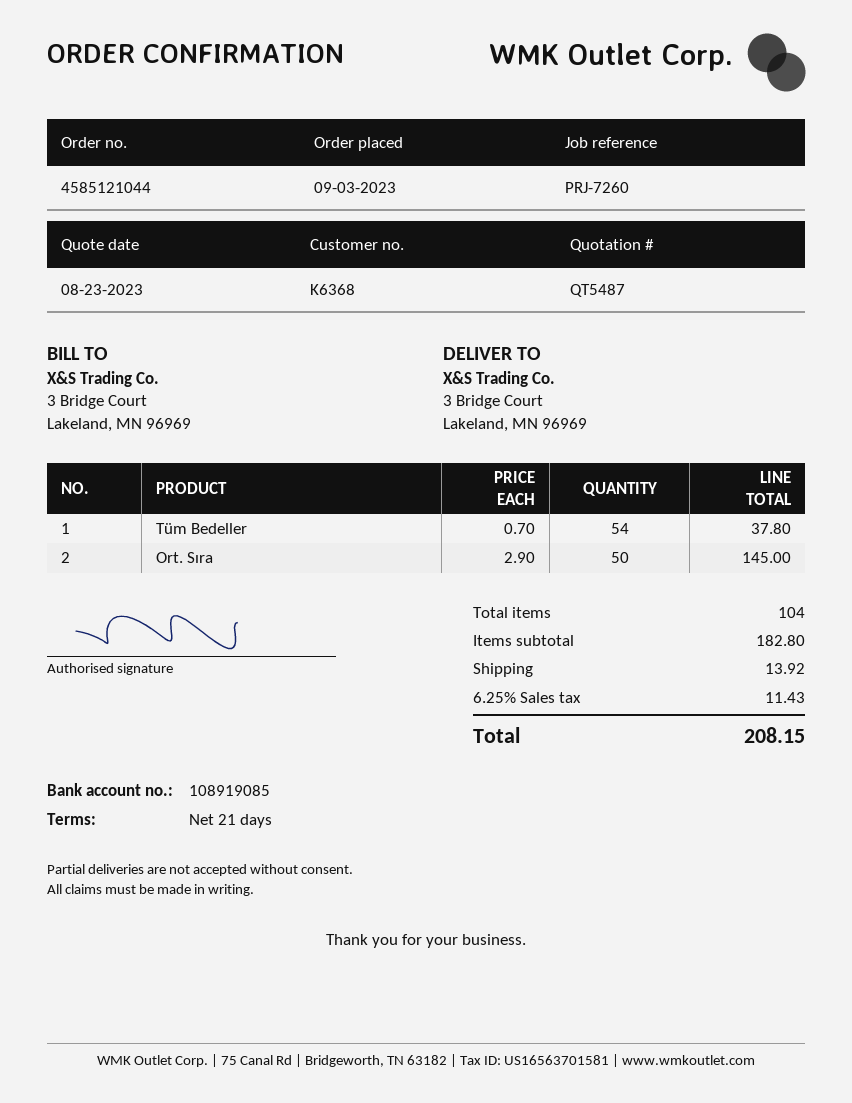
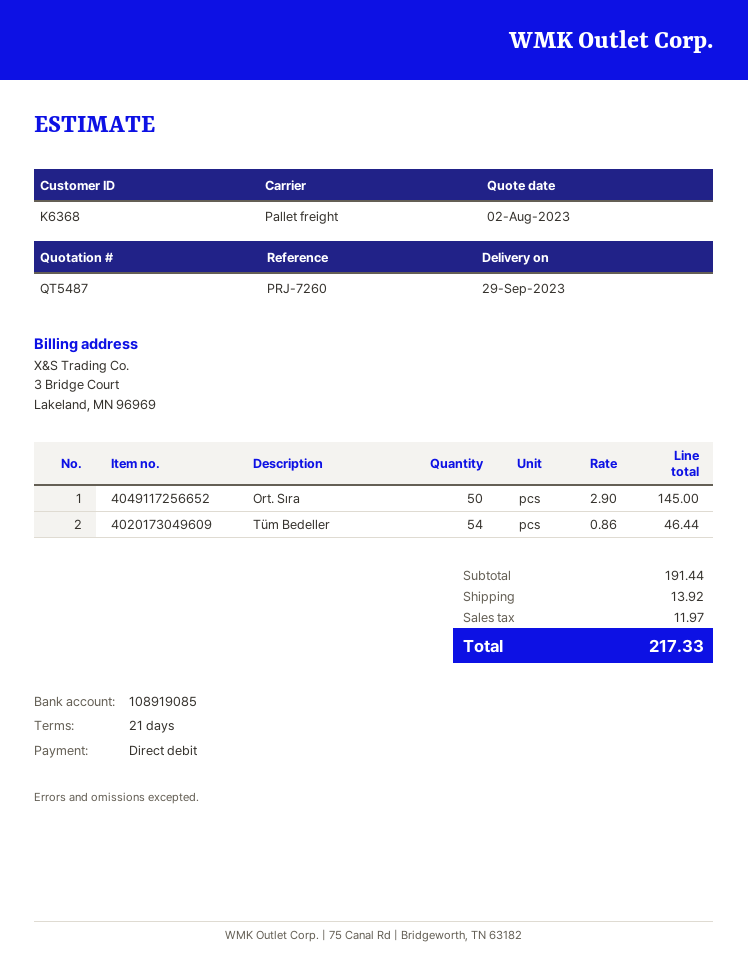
quote date: 2023-08-23 -> 2023-08-02
Tüm Bedeller: 54 x 0.70 = 37.80 -> 54 x 0.86 = 46.44
subtotal: 182.80 -> 191.44
tax: 11.43 -> 11.97
total: 208.15 -> 217.33

